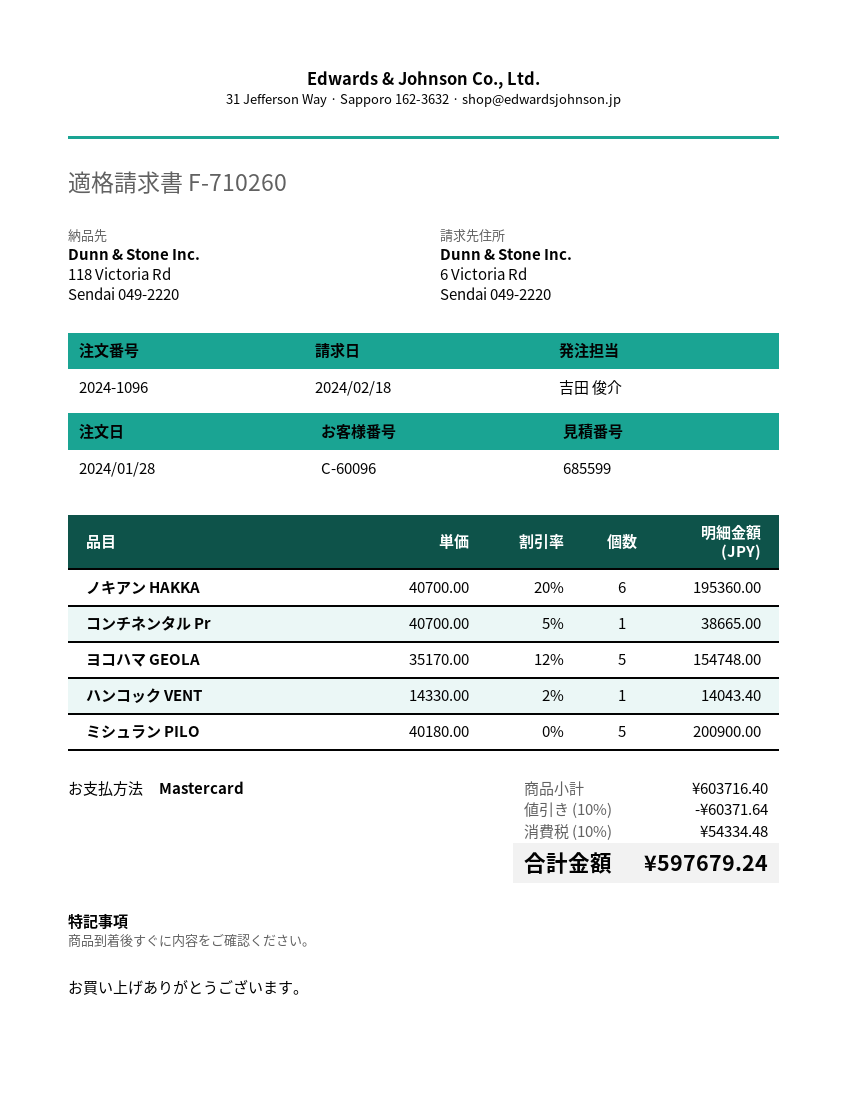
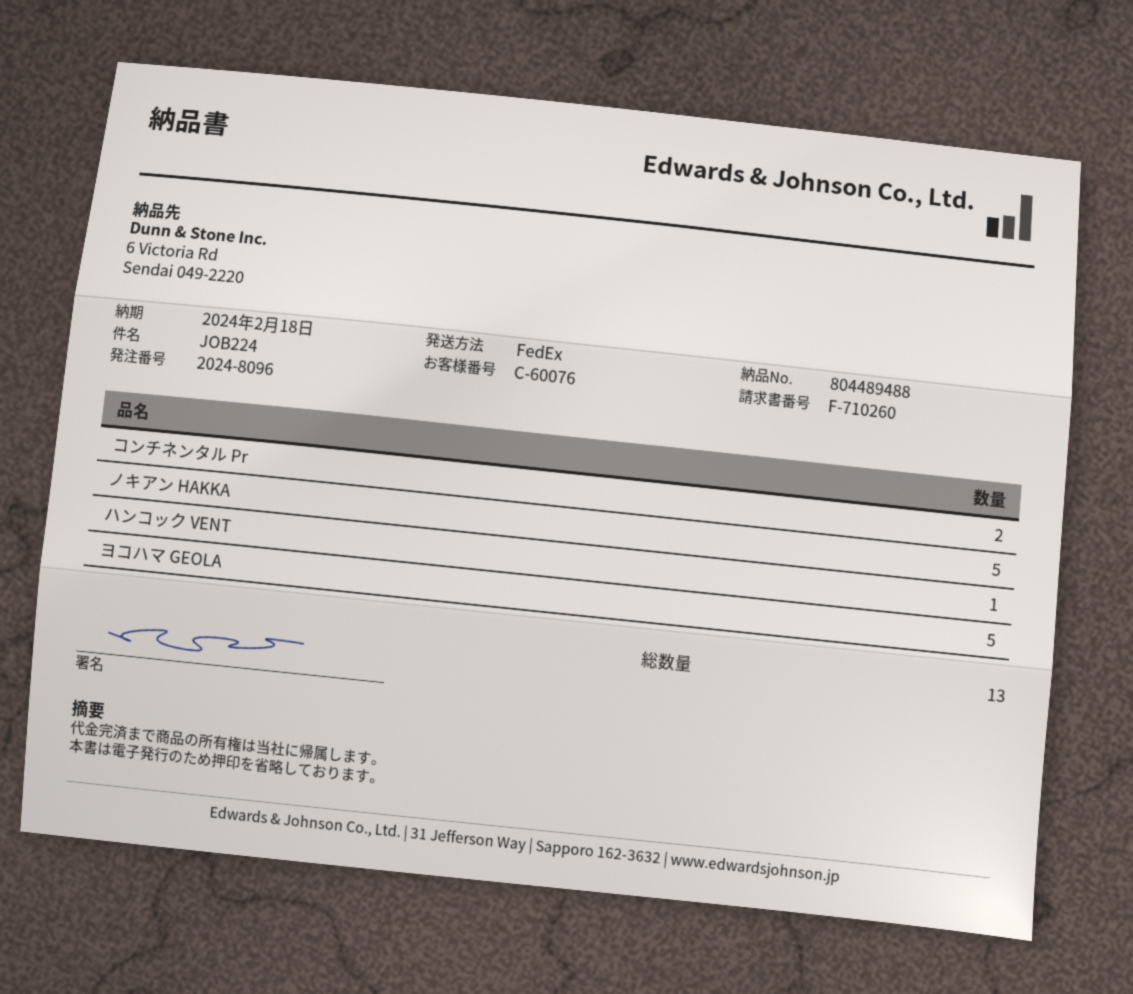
order number: 2024-1096 -> 2024-8096
customer number: C-60096 -> C-60076
ship to: 118 Victoria Rd, Sendai 049-2220 -> 6 Victoria Rd, Sendai 049-2220
ノキアン HAKKA: 6 -> 5
コンチネンタル Pr: 1 -> 2
ミシュラン PILO: 5 -> none

